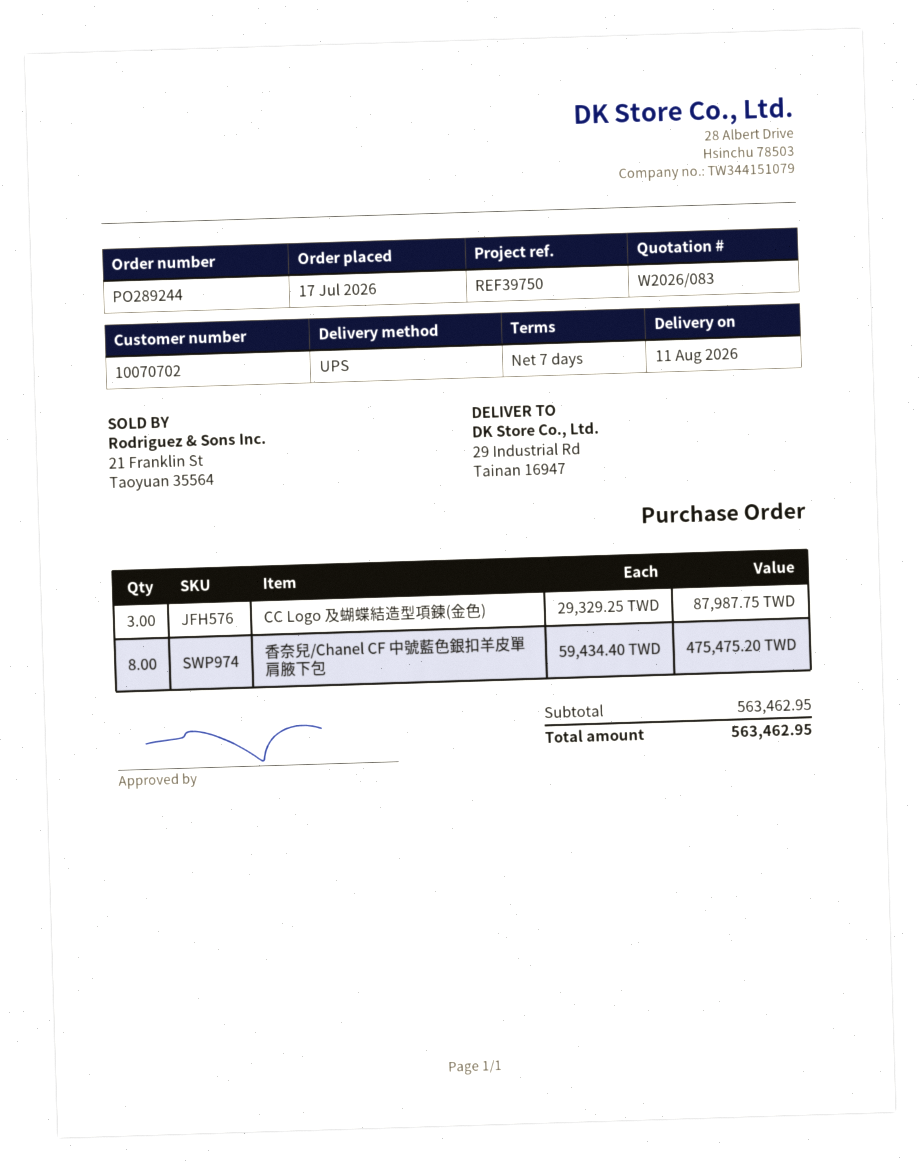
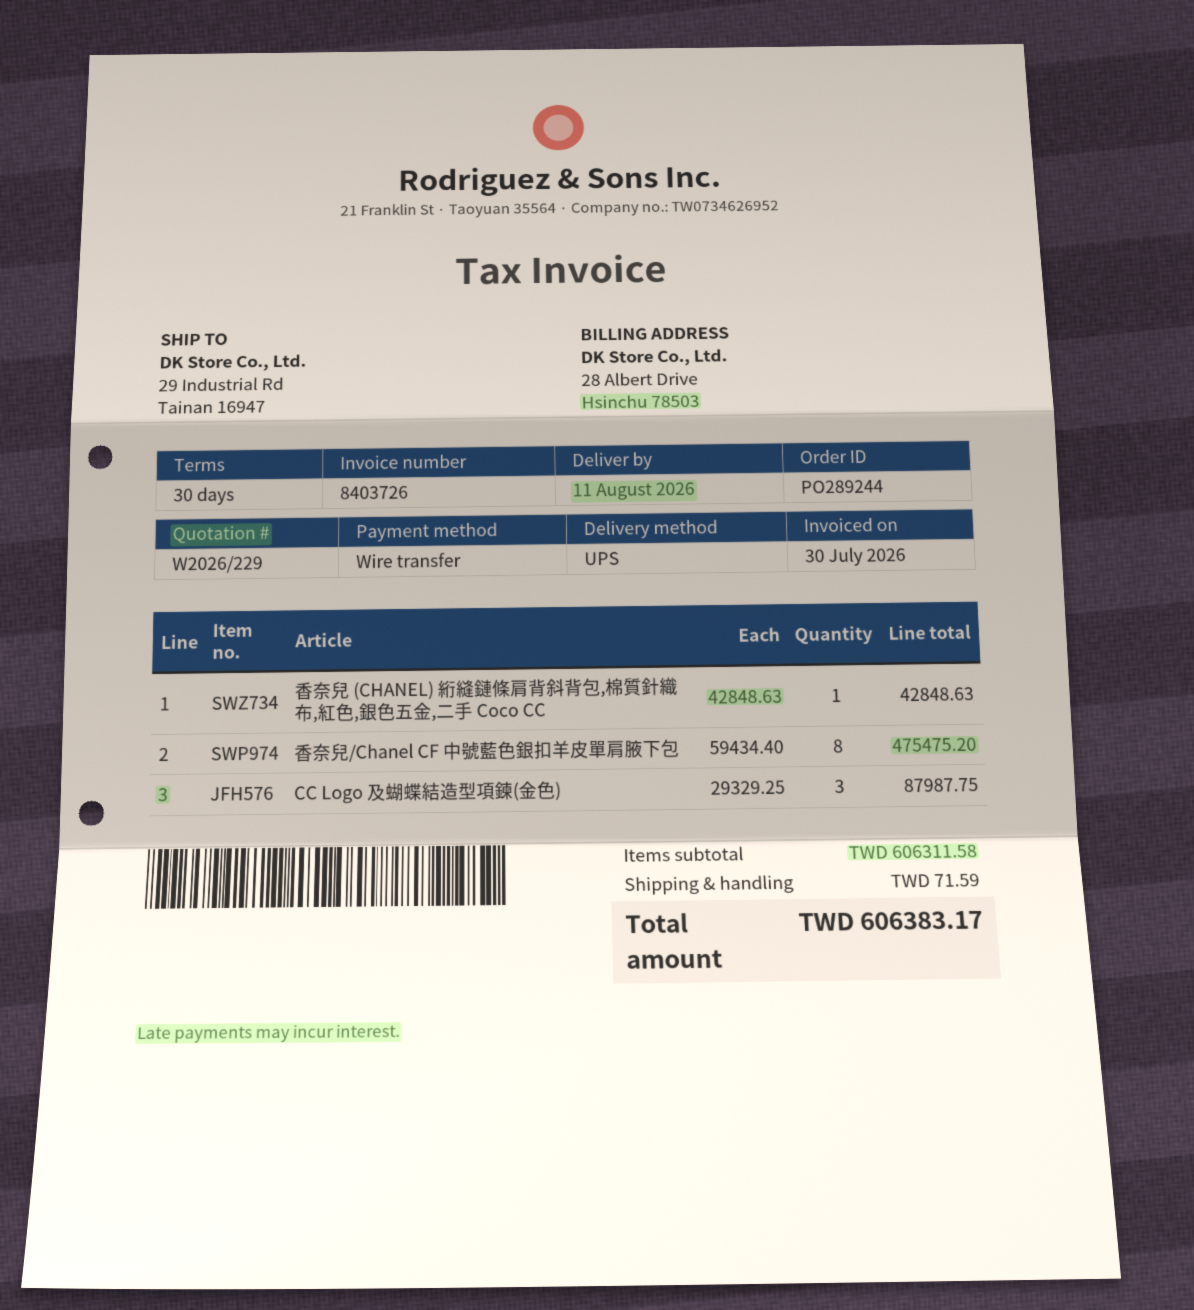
quote number: W2026/083 -> W2026/229
payment terms: 7 days -> 30 days
香奈兒 (CHANEL) 絎縫鏈條肩背斜背包,棉質針織布,紅色,銀色五金,二手 Coco CC: none -> 1 x 42848.63 = 42848.63
subtotal: 563462.95 -> 606311.58
shipping: none -> 71.59
total: 563462.95 -> 606383.17

